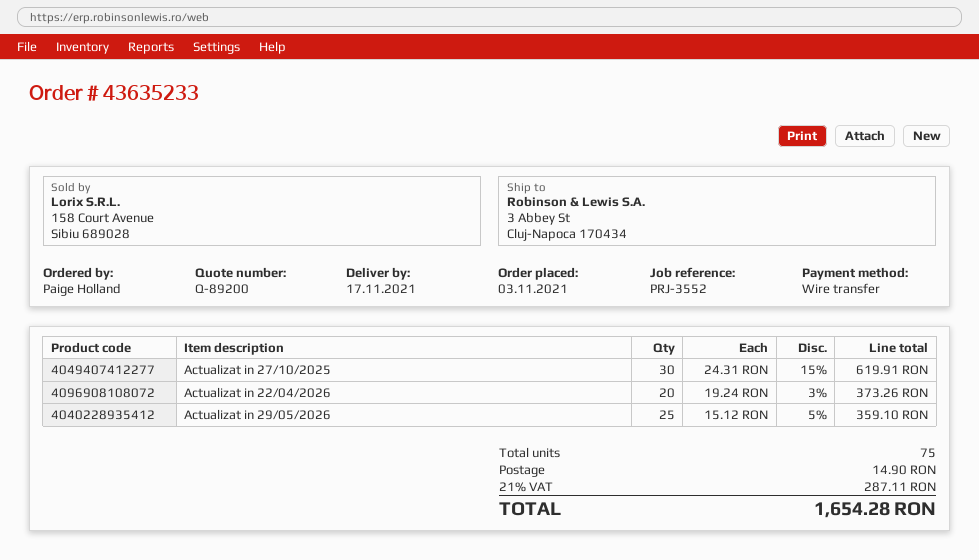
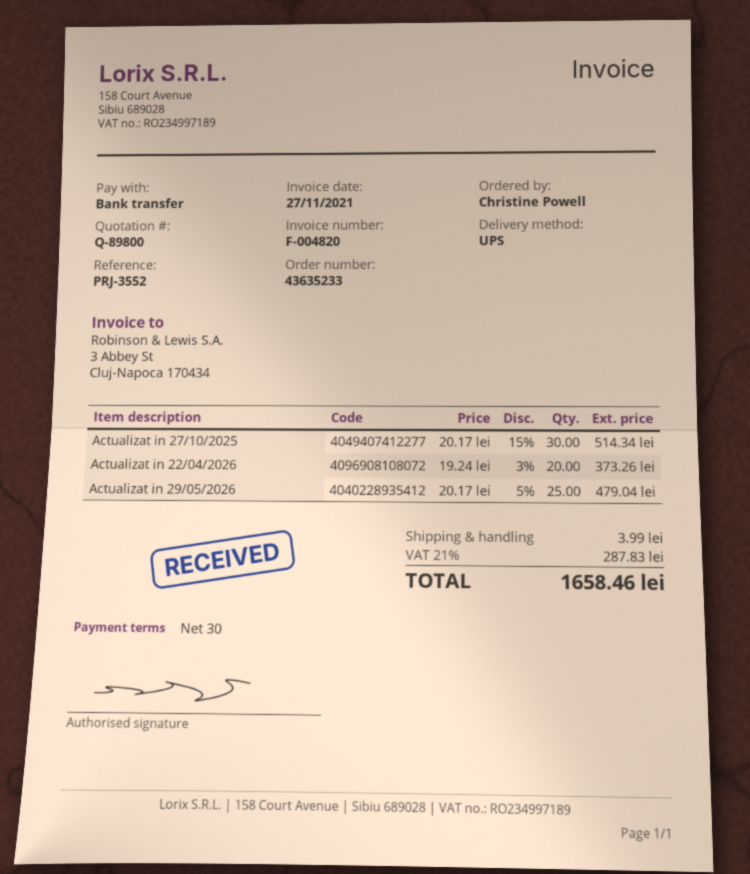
quote number: Q-89200 -> Q-89800
ordered by: Paige Holland -> Christine Powell
Actualizat in 27/10/2025: 30 x 24.31 - 15% = 619.91 -> 30 x 20.17 - 15% = 514.34
Actualizat in 29/05/2026: 25 x 15.12 - 5% = 359.10 -> 25 x 20.17 - 5% = 479.04
shipping: 14.90 -> 3.99
tax: 21% = 287.11 -> 21% = 287.83
total: 1654.28 -> 1658.46

